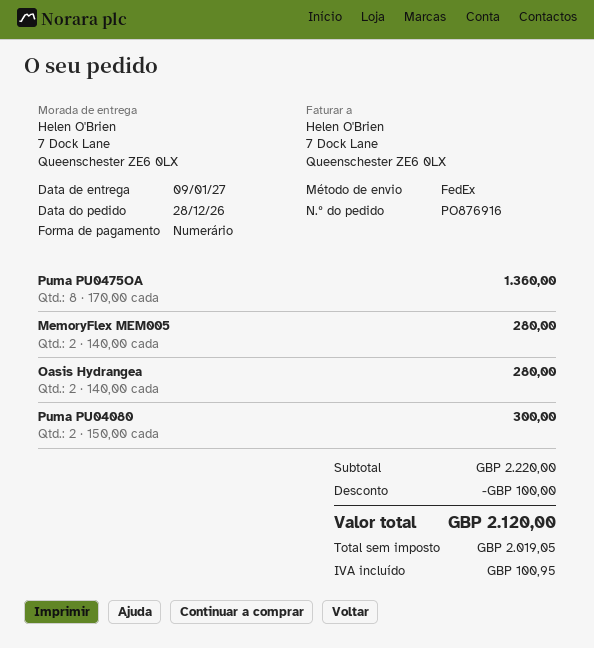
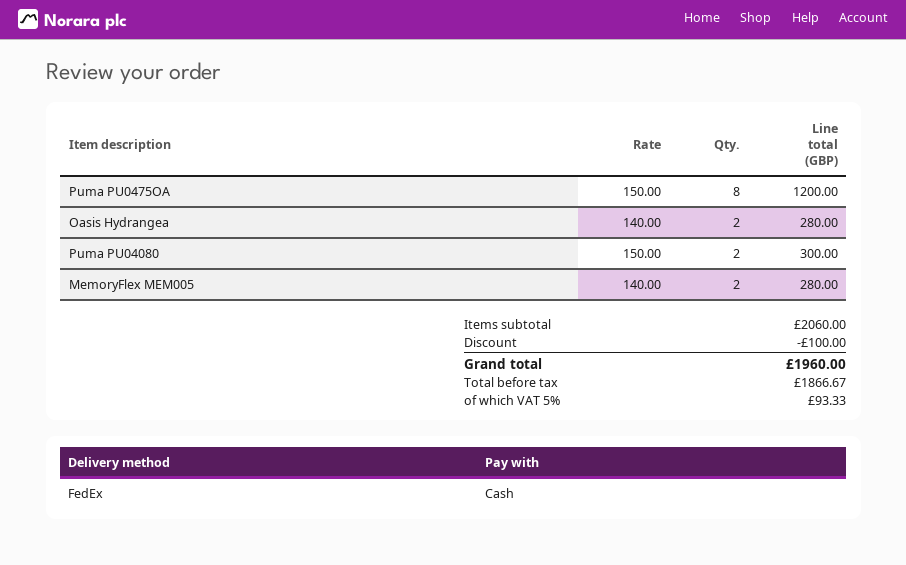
Puma PU0475OA: 8 x 170.00 = 1360.00 -> 8 x 150.00 = 1200.00
subtotal: 2220.00 -> 2060.00
net: 2019.05 -> 1866.67
tax: 100.95 -> 93.33
total: 2120.00 -> 1960.00

